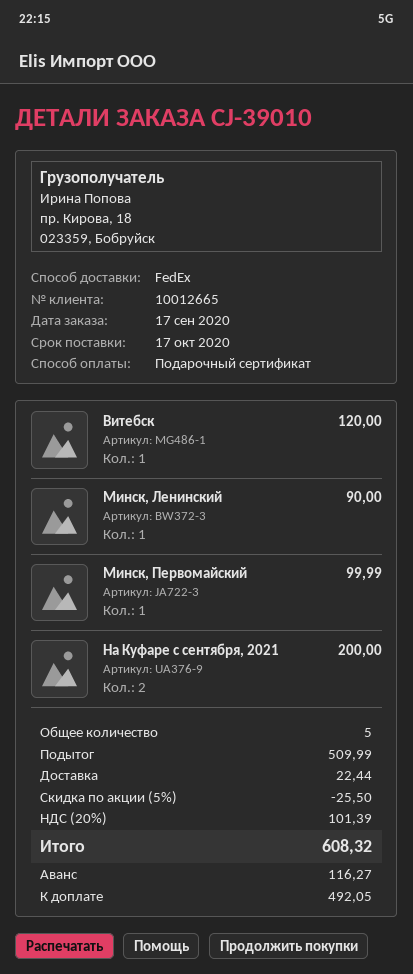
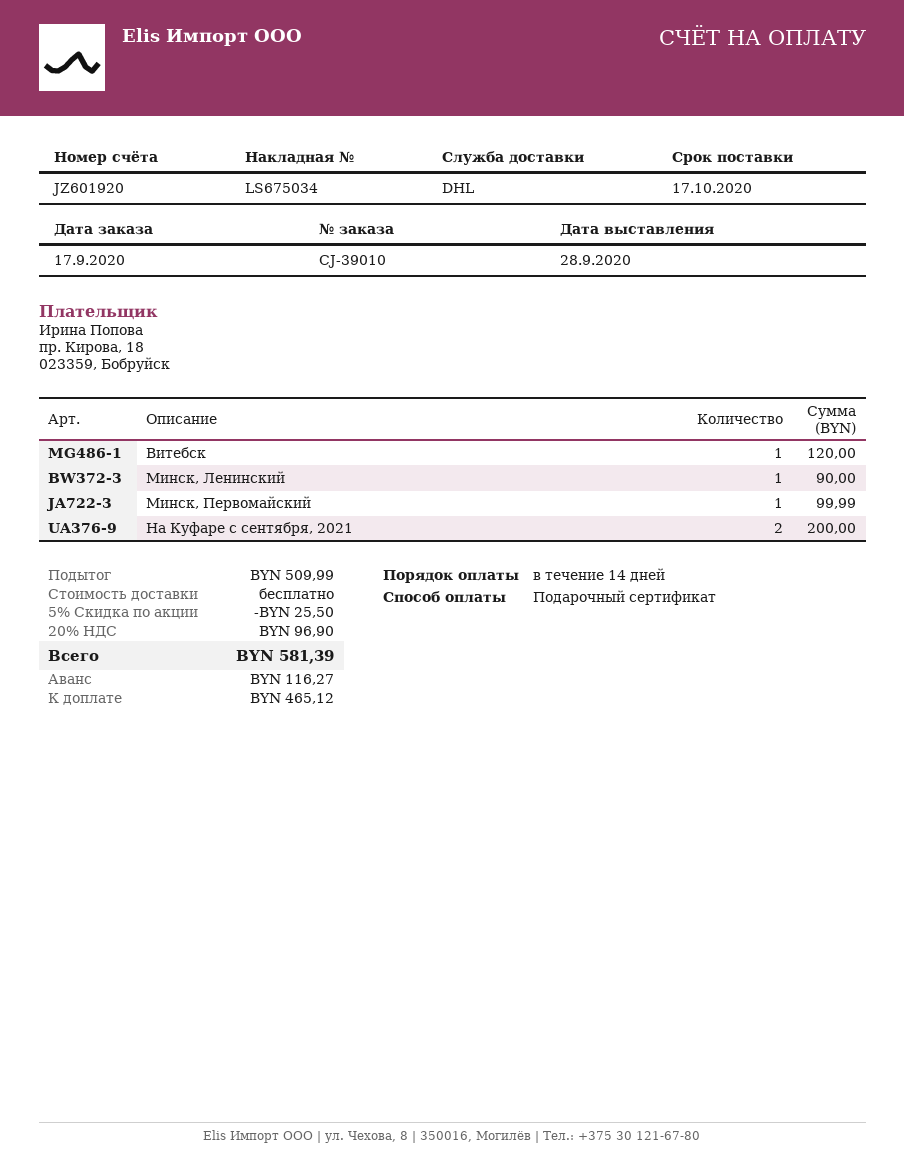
shipping method: FedEx -> DHL
shipping: 22.44 -> 0.00
tax: 20% = 101.39 -> 20% = 96.90
total: 608.32 -> 581.39
balance: 492.05 -> 465.12

